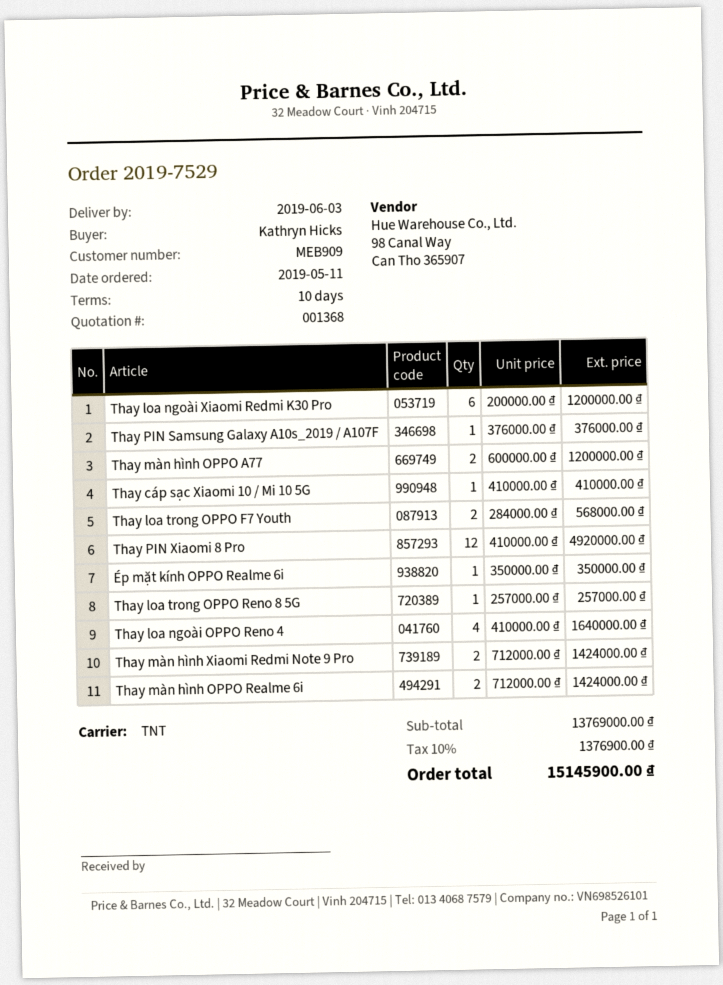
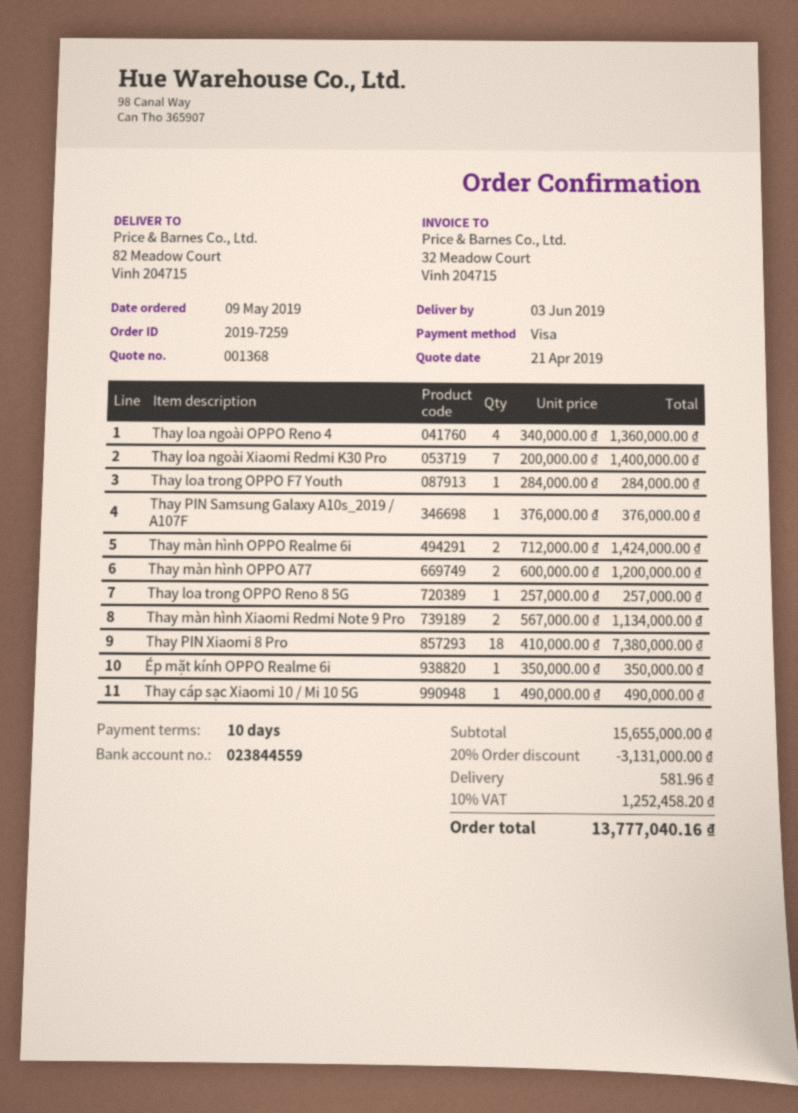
order number: 2019-7529 -> 2019-7259
order date: 2019-05-11 -> 2019-05-09
Thay loa ngoài Xiaomi Redmi K30 Pro: 6 x 200000.00 = 1200000.00 -> 7 x 200000.00 = 1400000.00
Thay cáp sạc Xiaomi 10 / Mi 10 5G: 1 x 410000.00 = 410000.00 -> 1 x 490000.00 = 490000.00
Thay loa trong OPPO F7 Youth: 2 x 284000.00 = 568000.00 -> 1 x 284000.00 = 284000.00
Thay PIN Xiaomi 8 Pro: 12 x 410000.00 = 4920000.00 -> 18 x 410000.00 = 7380000.00
Thay loa ngoài OPPO Reno 4: 4 x 410000.00 = 1640000.00 -> 4 x 340000.00 = 1360000.00
Thay màn hình Xiaomi Redmi Note 9 Pro: 2 x 712000.00 = 1424000.00 -> 2 x 567000.00 = 1134000.00
subtotal: 13769000.00 -> 15655000.00
discount: none -> 20% = 3131000.00
shipping: none -> 581.96
tax: 10% = 1376900.00 -> 10% = 1252458.20
total: 15145900.00 -> 13777040.16

